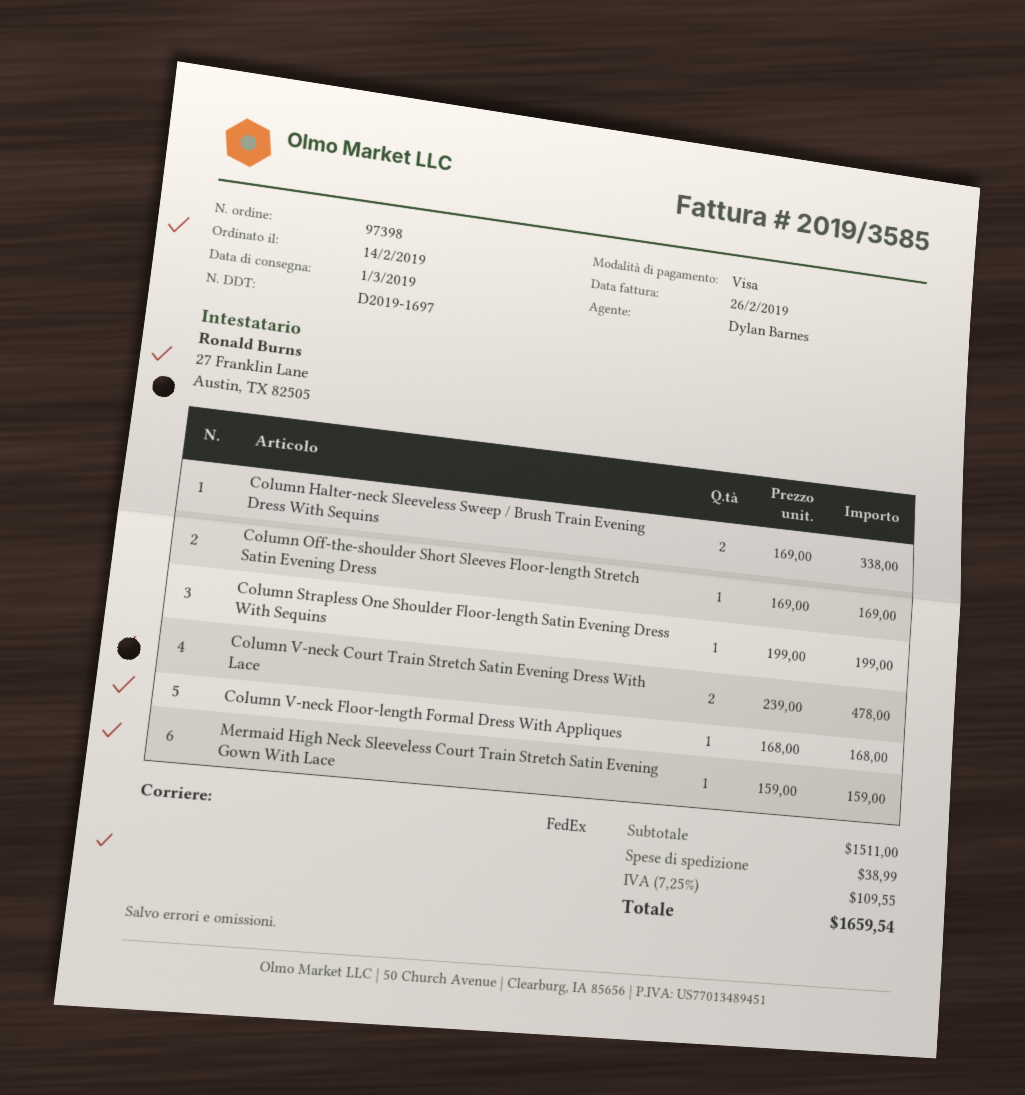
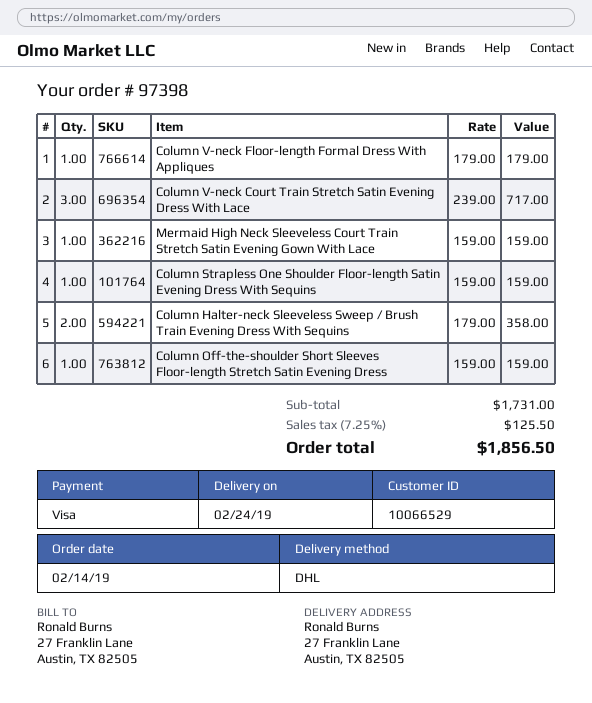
delivery date: 2019-03-01 -> 2019-02-24
shipping method: FedEx -> DHL
Column Halter-neck Sleeveless Sweep / Brush Train Evening Dress With Sequins: 2 x 169.00 = 338.00 -> 2 x 179.00 = 358.00
Column Off-the-shoulder Short Sleeves Floor-length Stretch Satin Evening Dress: 1 x 169.00 = 169.00 -> 1 x 159.00 = 159.00
Column Strapless One Shoulder Floor-length Satin Evening Dress With Sequins: 1 x 199.00 = 199.00 -> 1 x 159.00 = 159.00
Column V-neck Court Train Stretch Satin Evening Dress With Lace: 2 x 239.00 = 478.00 -> 3 x 239.00 = 717.00
Column V-neck Floor-length Formal Dress With Appliques: 1 x 168.00 = 168.00 -> 1 x 179.00 = 179.00
subtotal: 1511.00 -> 1731.00
shipping: 38.99 -> none
tax: 7.25% = 109.55 -> 7.25% = 125.50
total: 1659.54 -> 1856.50

